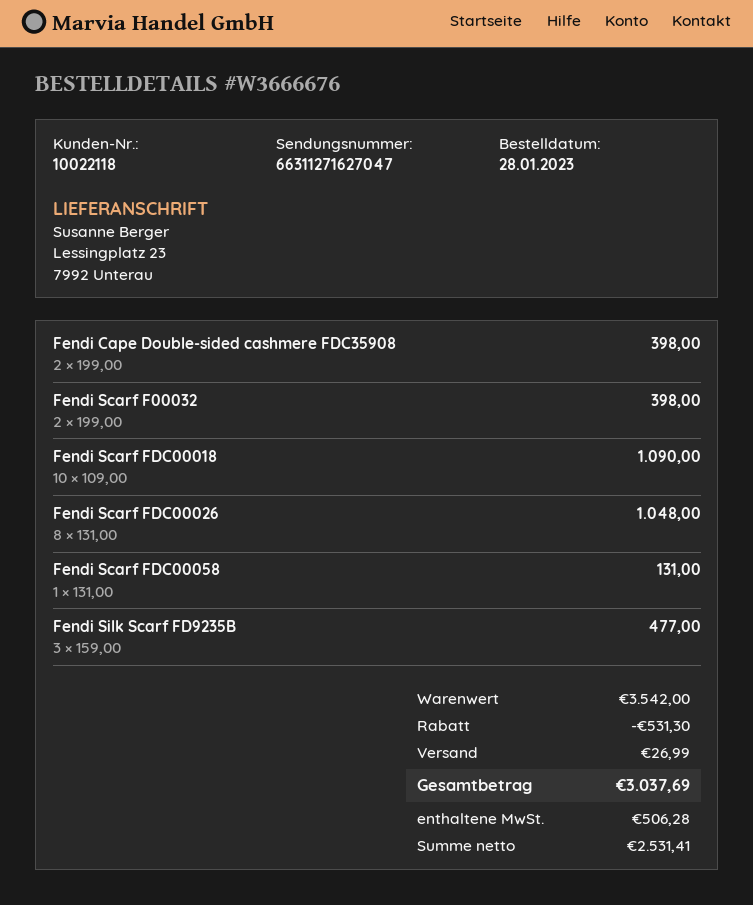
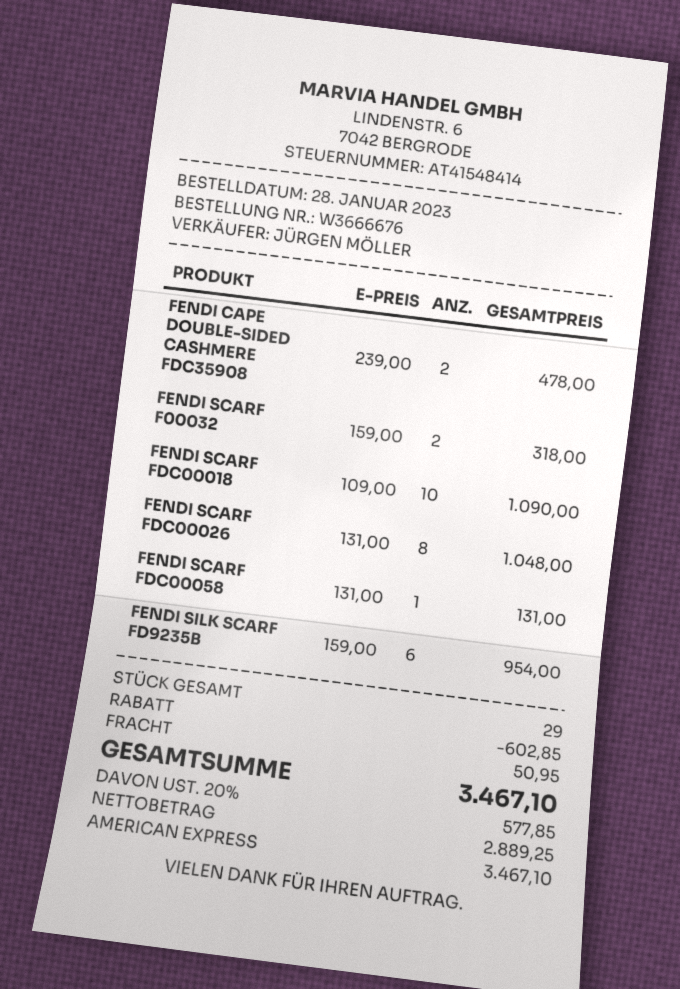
Fendi Cape Double-sided cashmere FDC35908: 2 x 199.00 = 398.00 -> 2 x 239.00 = 478.00
Fendi Scarf F00032: 2 x 199.00 = 398.00 -> 2 x 159.00 = 318.00
Fendi Silk Scarf FD9235B: 3 x 159.00 = 477.00 -> 6 x 159.00 = 954.00
discount: 531.30 -> 602.85
shipping: 26.99 -> 50.95
net: 2531.41 -> 2889.25
tax: 506.28 -> 577.85
total: 3037.69 -> 3467.10

